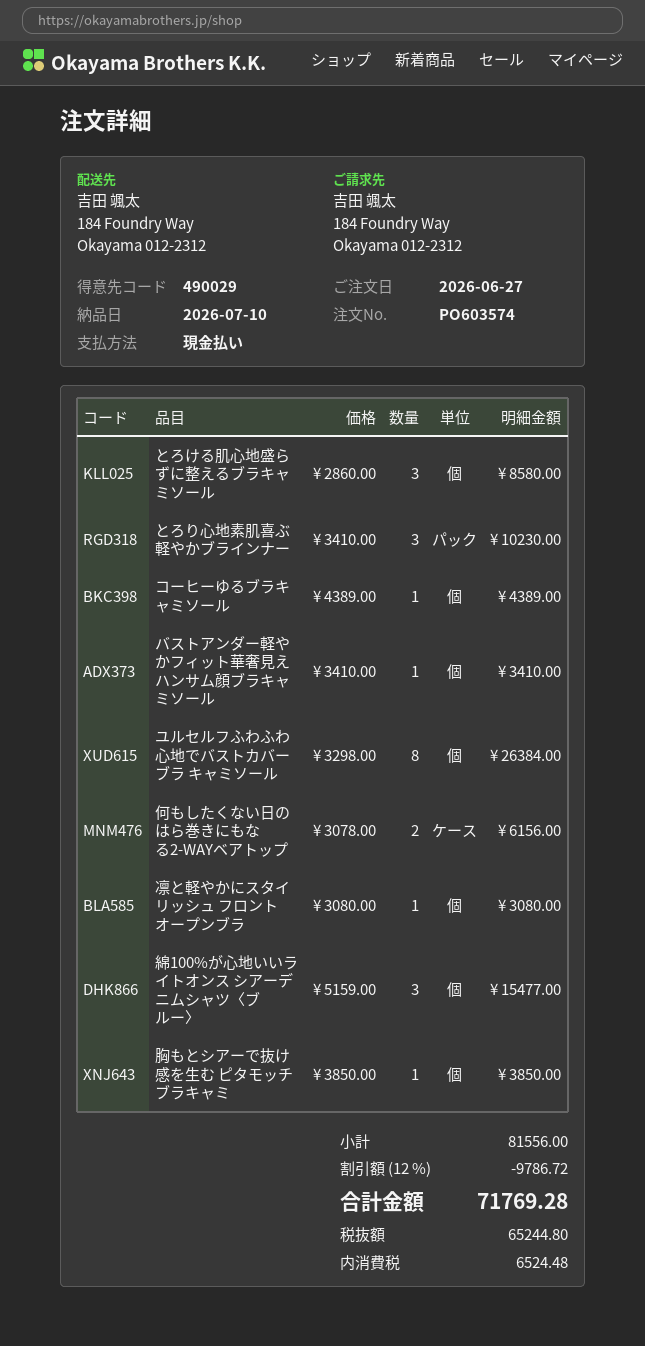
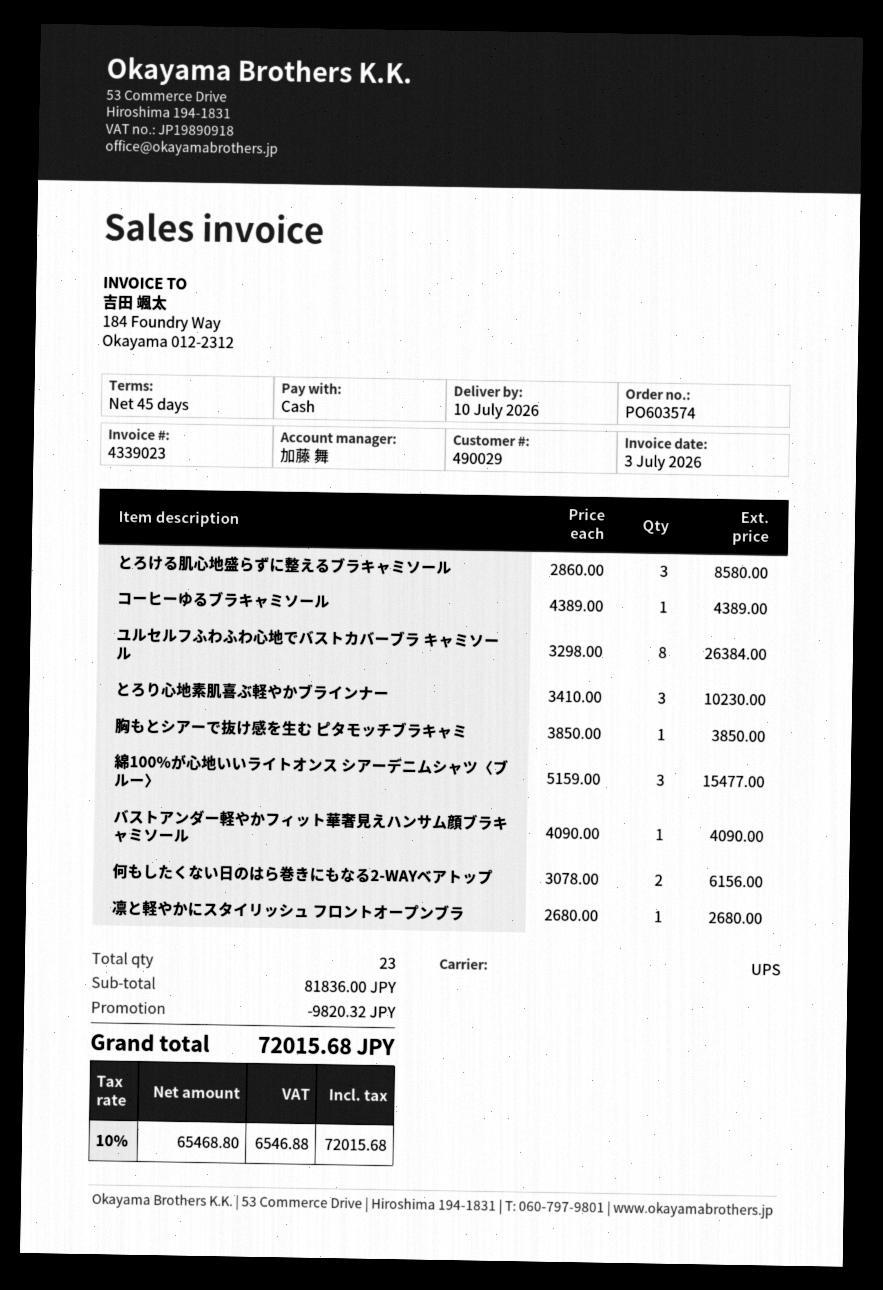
バストアンダー軽やかフィット華奢見えハンサム顔ブラキャミソール: 1 x 3410.00 = 3410.00 -> 1 x 4090.00 = 4090.00
凛と軽やかにスタイリッシュ フロントオープンブラ: 1 x 3080.00 = 3080.00 -> 1 x 2680.00 = 2680.00
subtotal: 81556.00 -> 81836.00
discount: 9786.72 -> 9820.32
net: 65244.80 -> 65468.80
tax: 6524.48 -> 6546.88
total: 71769.28 -> 72015.68

